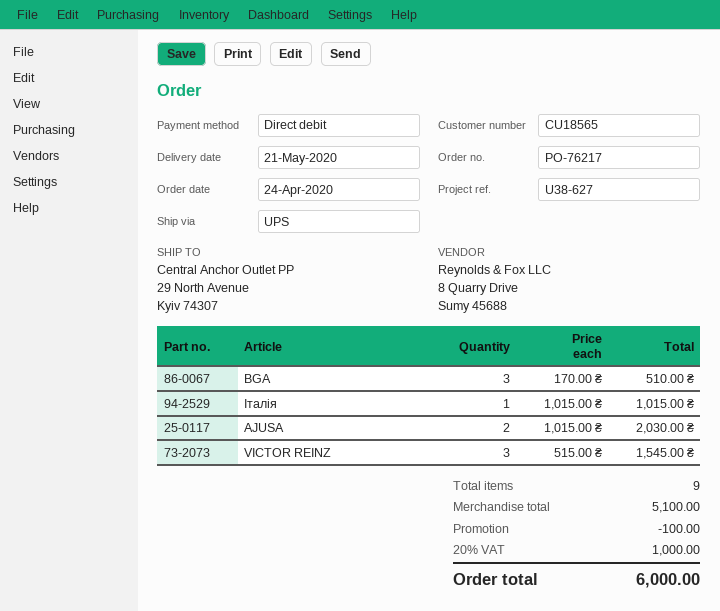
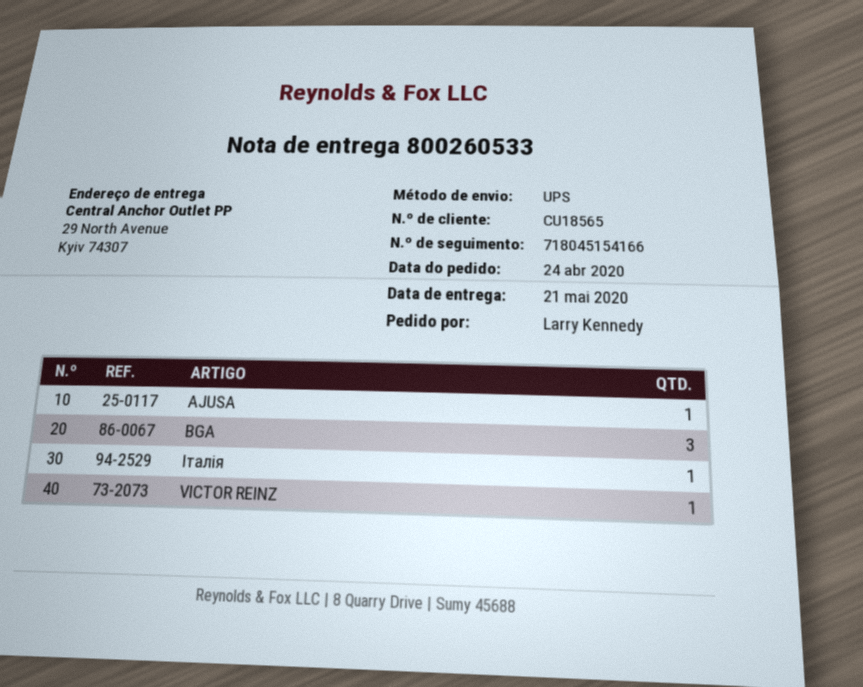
AJUSA: 2 -> 1
VICTOR REINZ: 3 -> 1

